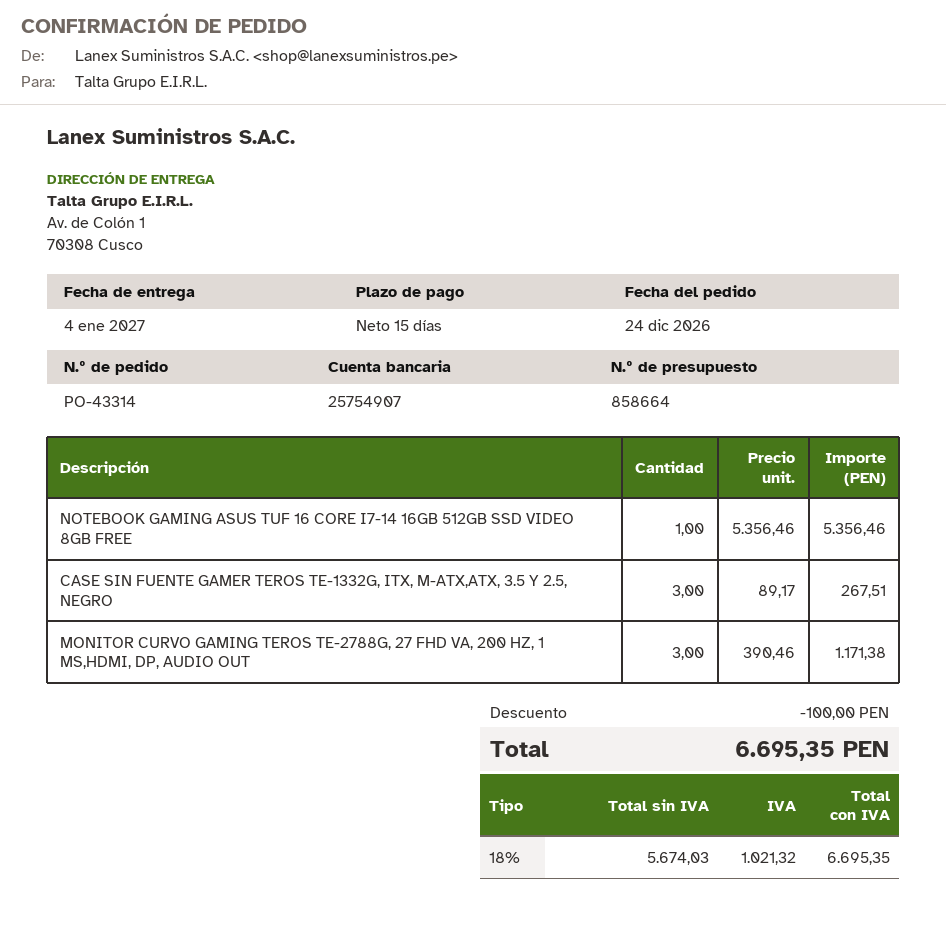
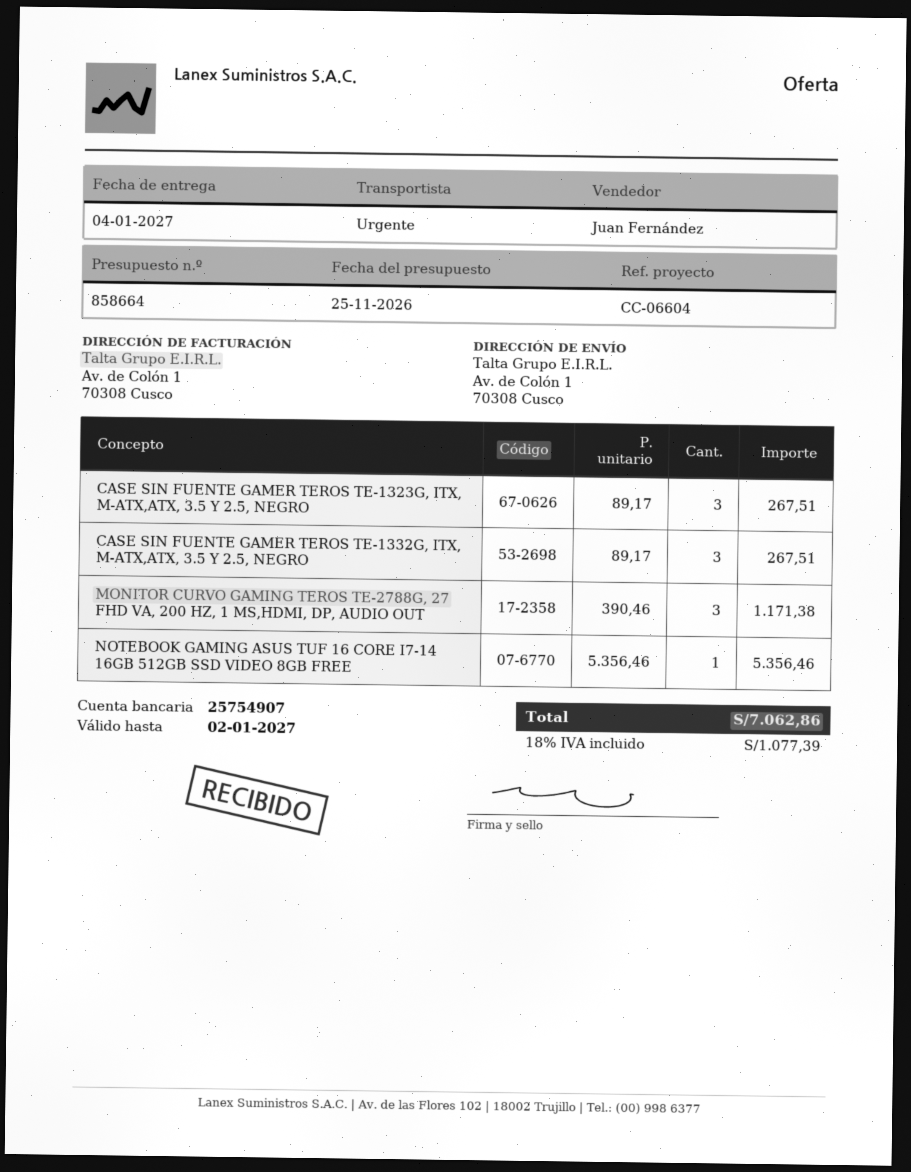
CASE SIN FUENTE GAMER TEROS TE-1323G, ITX, M-ATX,ATX, 3.5 Y 2.5, NEGRO: none -> 3 x 89.17 = 267.51
discount: 100.00 -> none
tax: 18% = 1021.32 -> 18% = 1077.39
total: 6695.35 -> 7062.86

